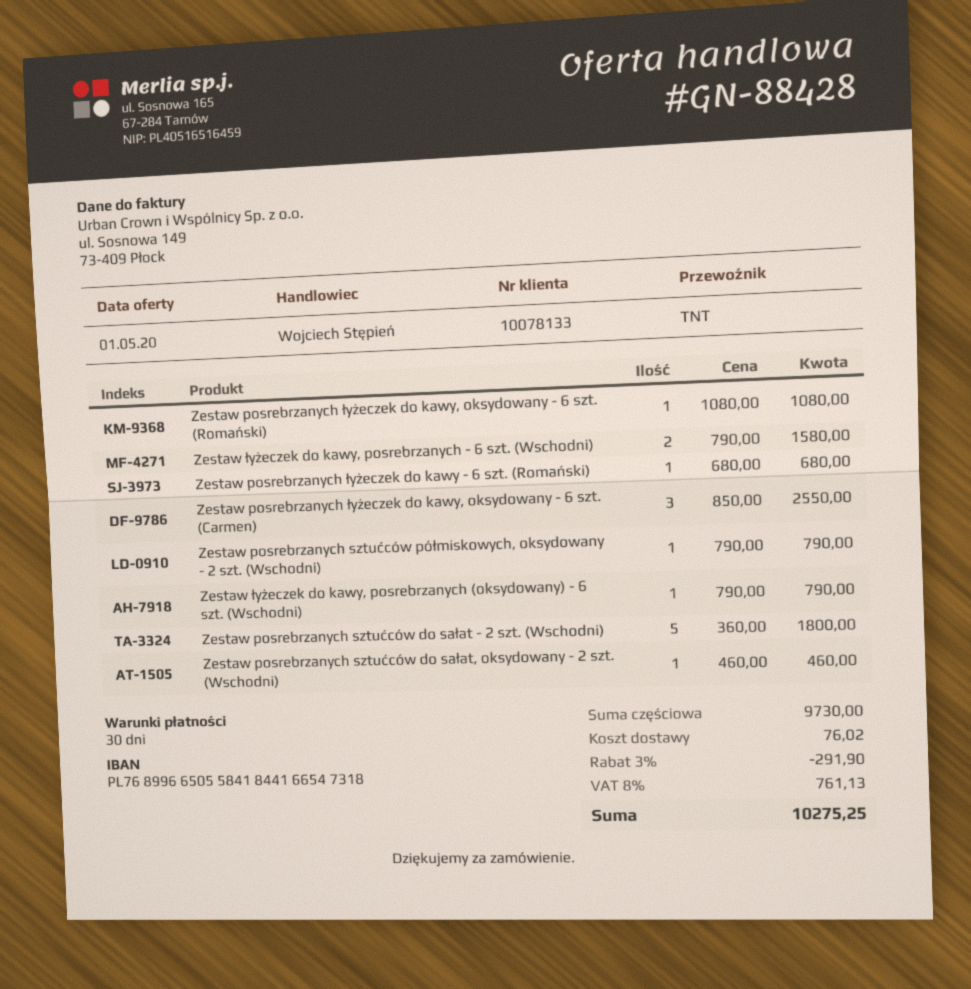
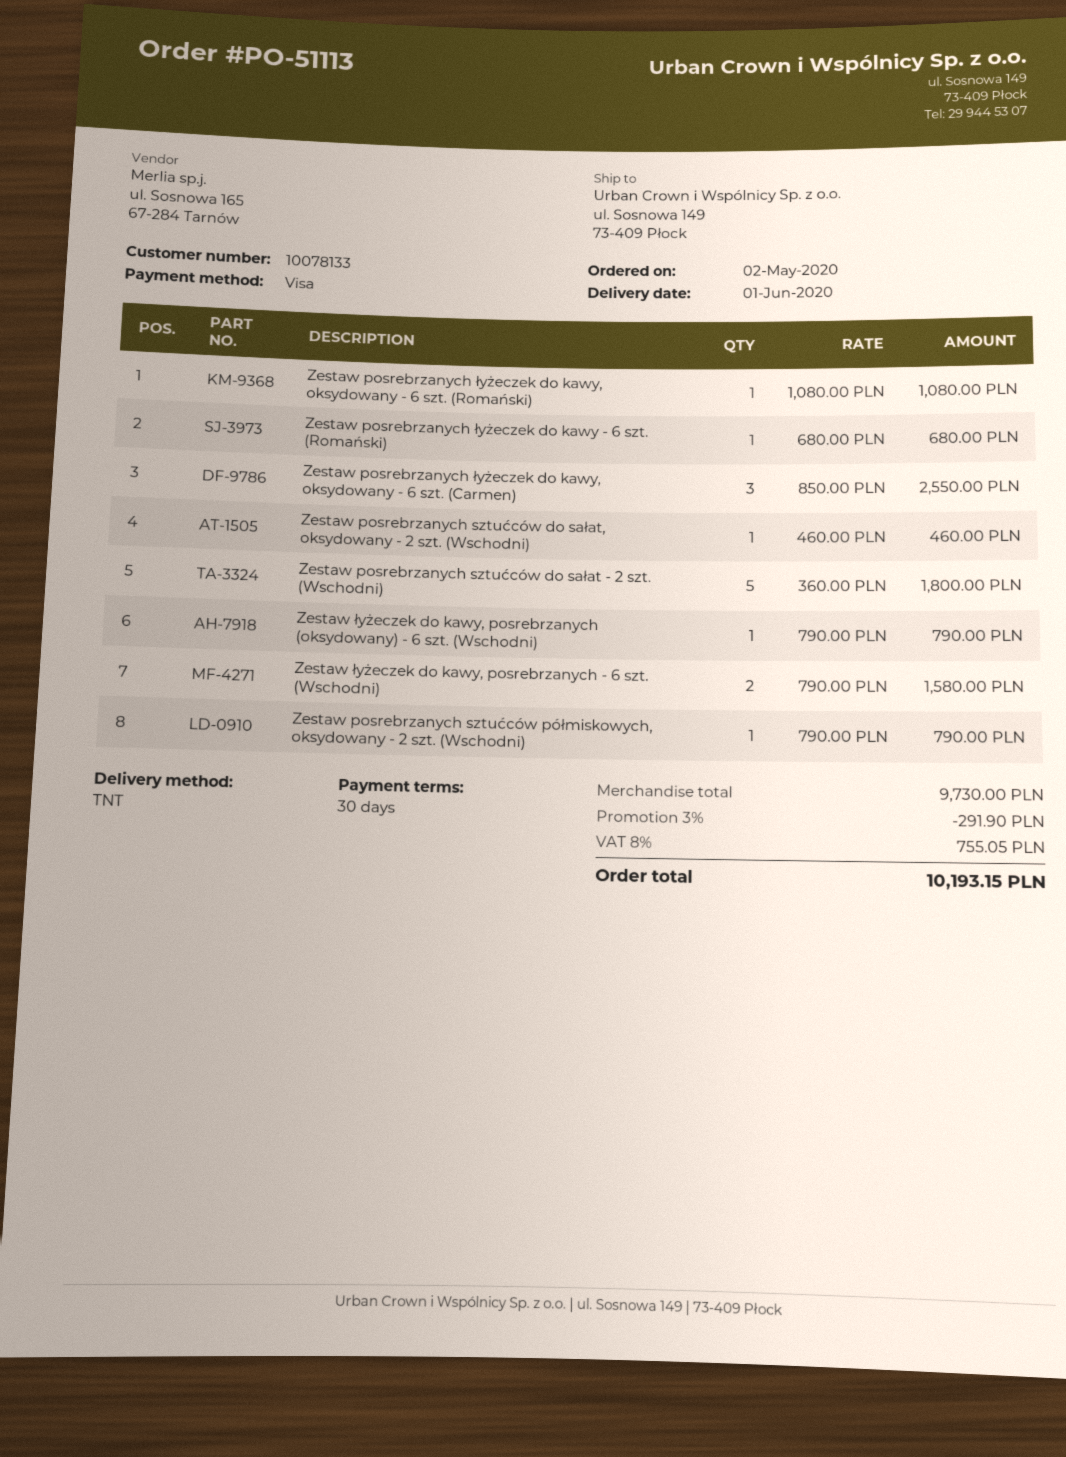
shipping: 76.02 -> none
tax: 8% = 761.13 -> 8% = 755.05
total: 10275.25 -> 10193.15

